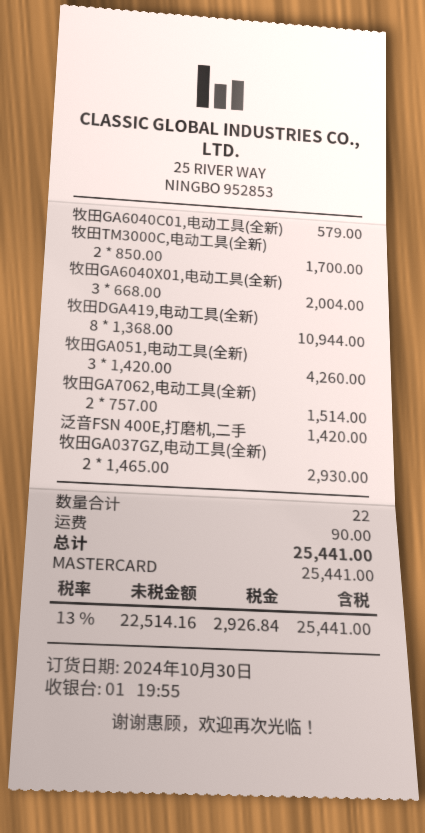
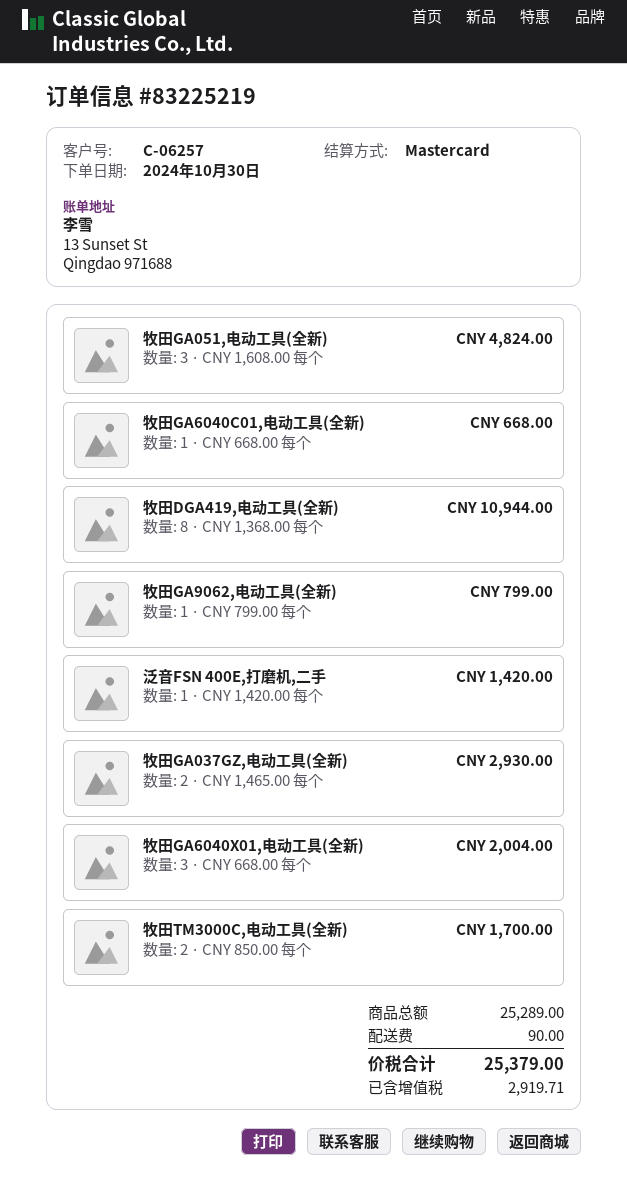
牧田GA6040C01,电动工具(全新): 1 x 579.00 = 579.00 -> 1 x 668.00 = 668.00
牧田GA051,电动工具(全新): 3 x 1420.00 = 4260.00 -> 3 x 1608.00 = 4824.00
牧田GA7062,电动工具(全新): 2 x 757.00 = 1514.00 -> none
牧田GA9062,电动工具(全新): none -> 1 x 799.00 = 799.00
tax: 2926.84 -> 2919.71
total: 25441.00 -> 25379.00

